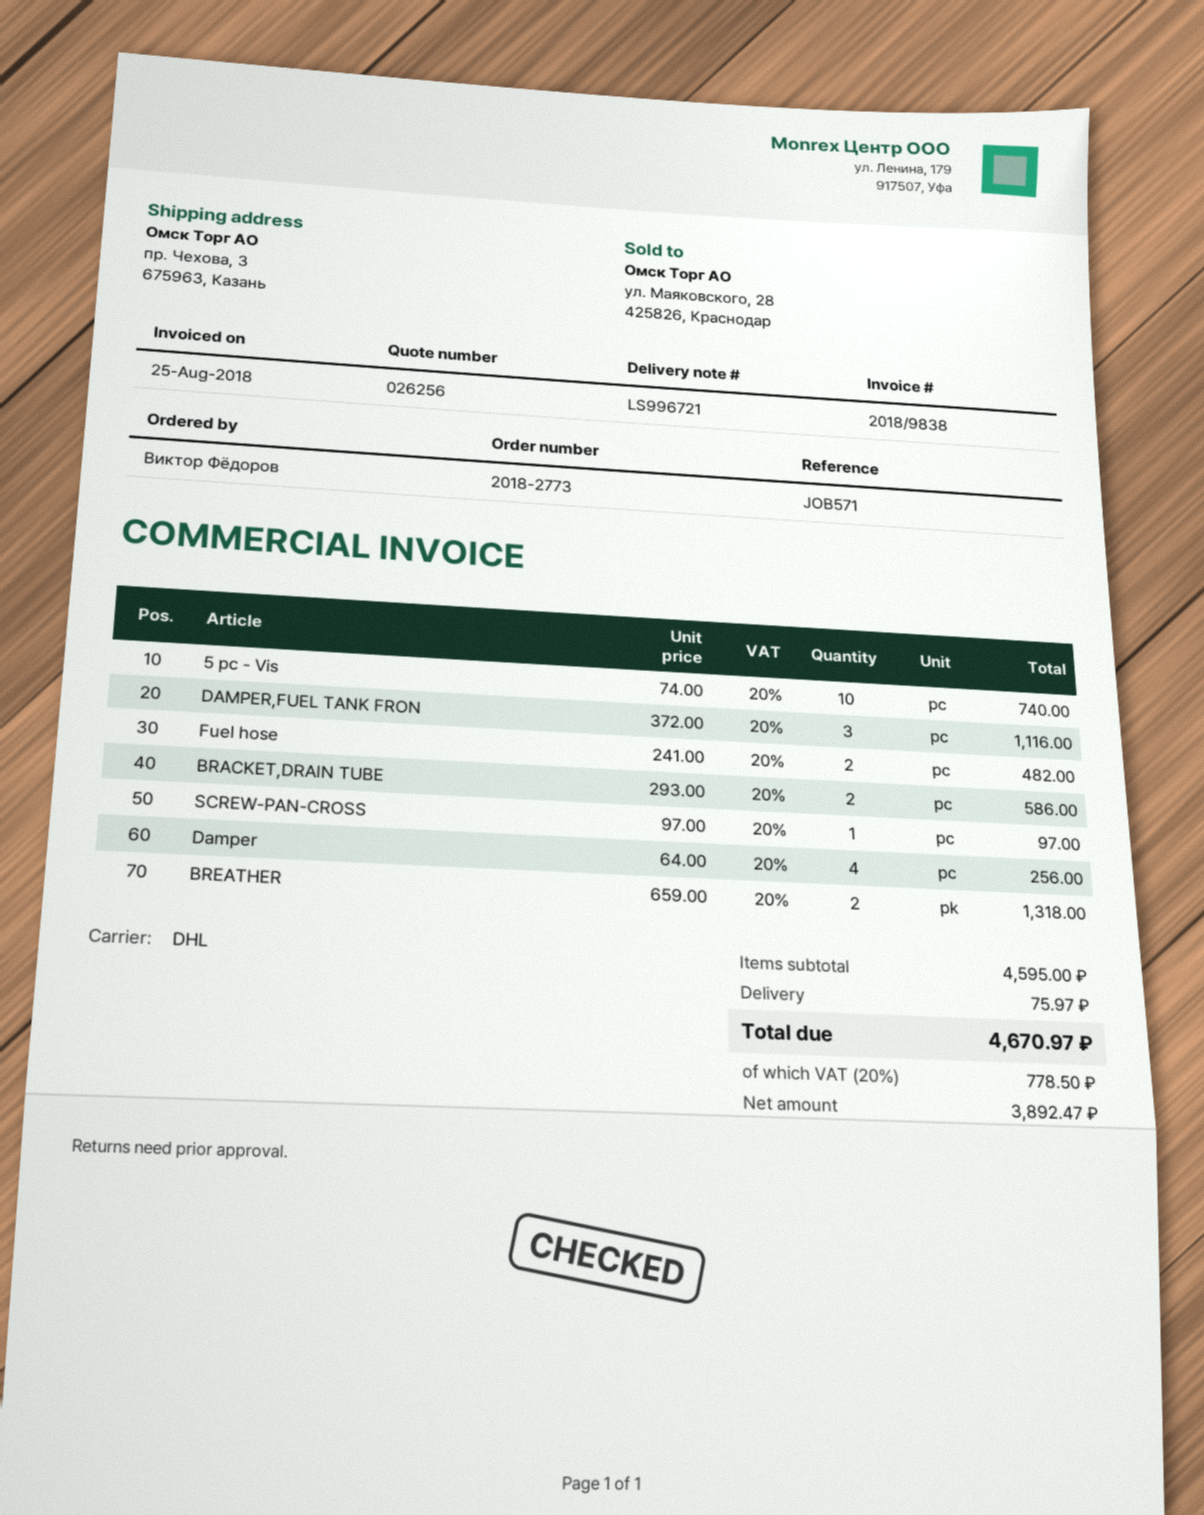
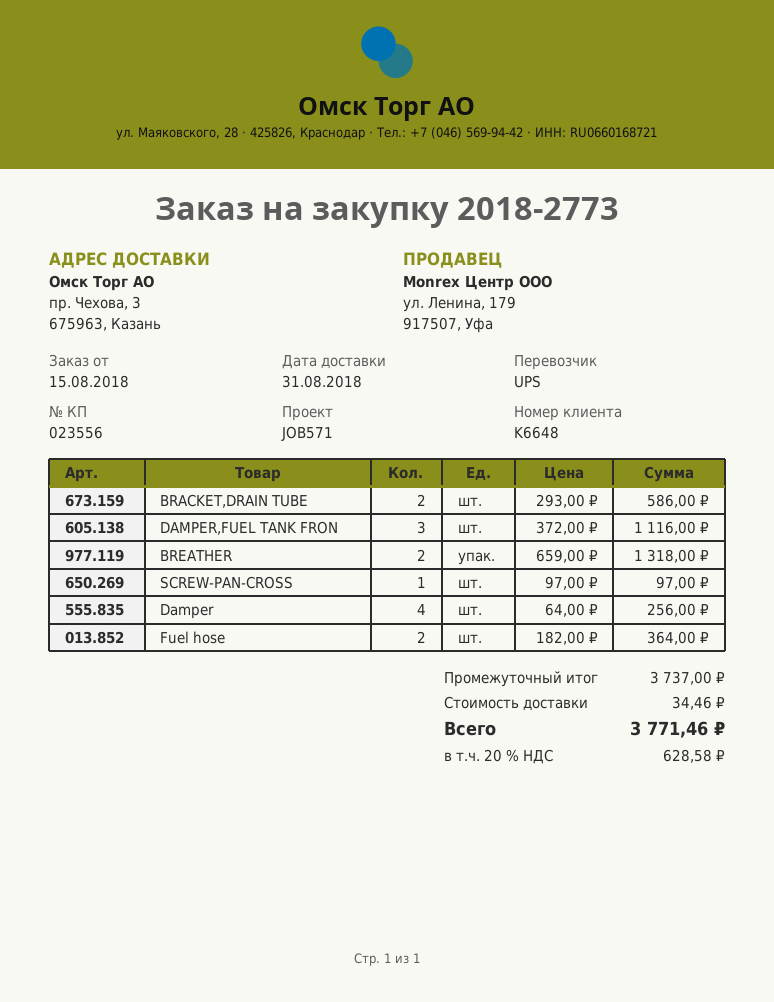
quote number: 026256 -> 023556
shipping method: DHL -> UPS
5 pc - Vis: 10 x 74.00 = 740.00 -> none
Fuel hose: 2 x 241.00 = 482.00 -> 2 x 182.00 = 364.00
subtotal: 4595.00 -> 3737.00
shipping: 75.97 -> 34.46
tax: 20% = 778.50 -> 20% = 628.58
total: 4670.97 -> 3771.46

